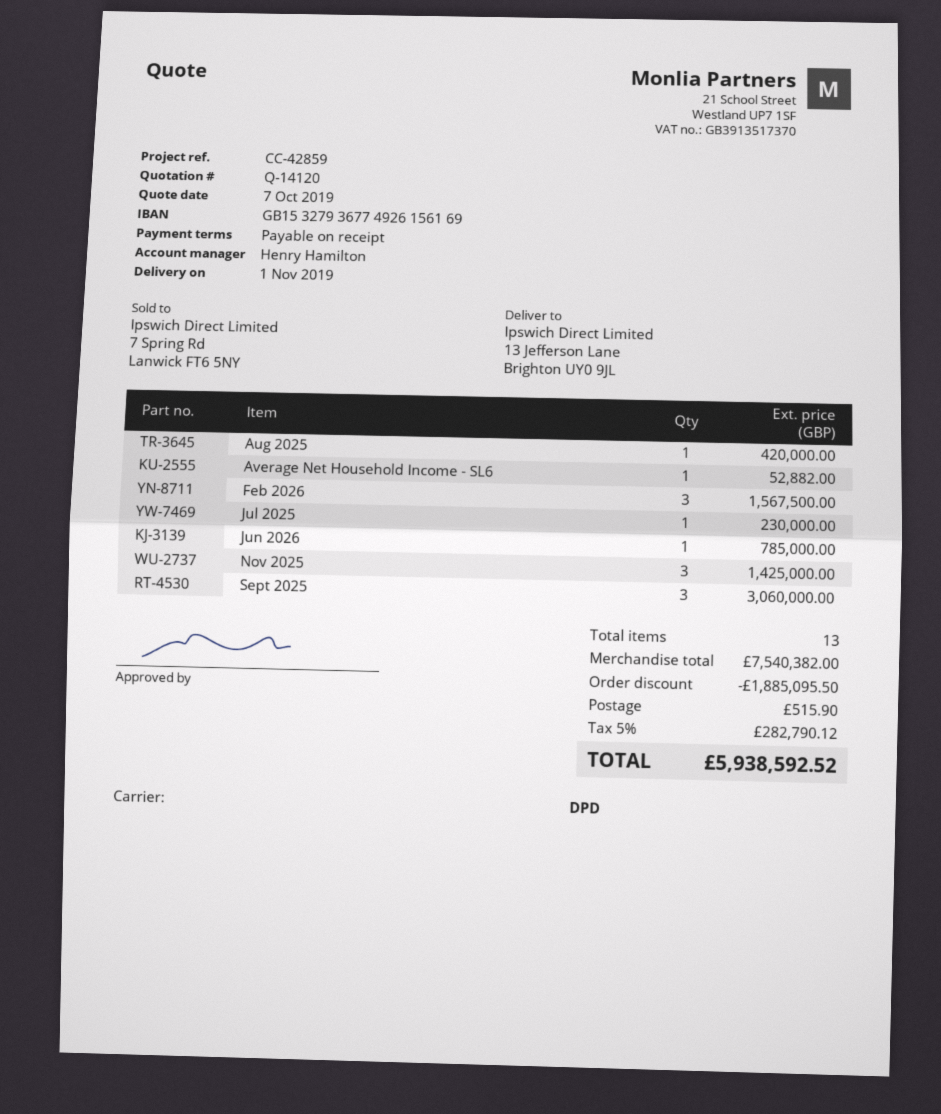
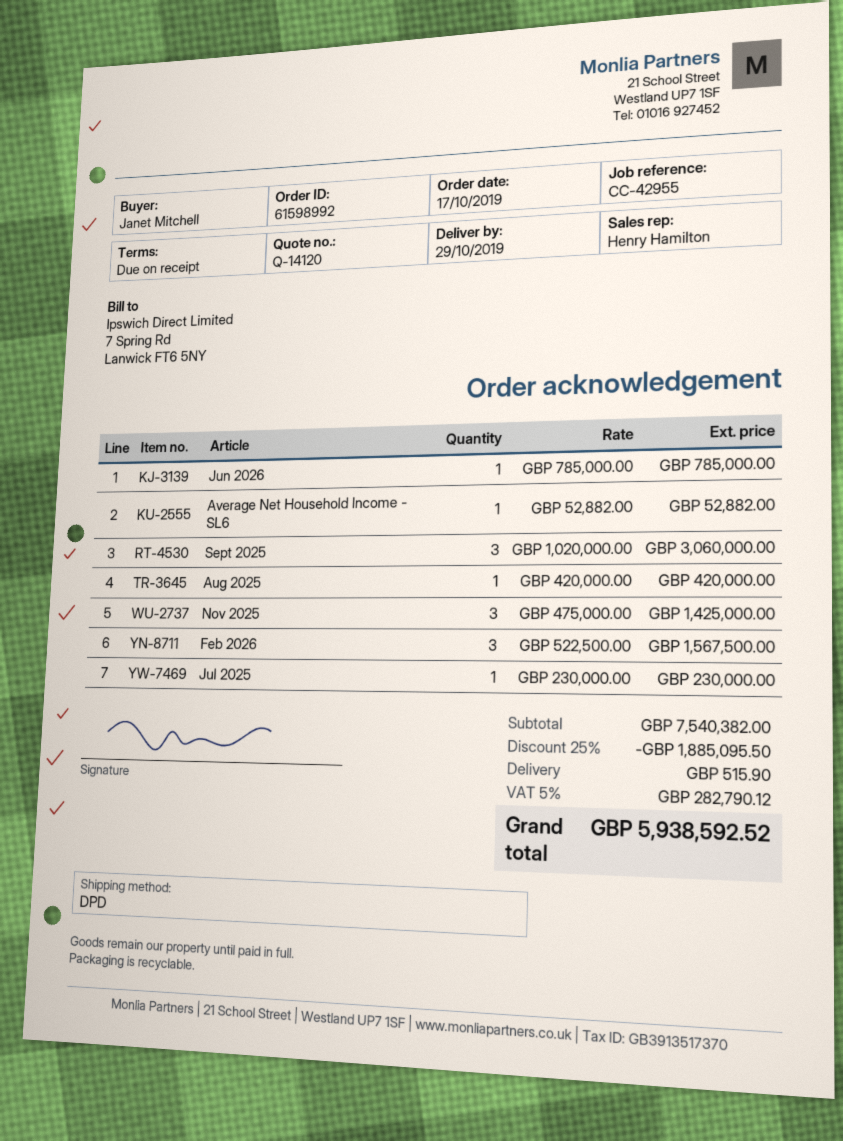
delivery date: 2019-11-01 -> 2019-10-29
reference: CC-42859 -> CC-42955

